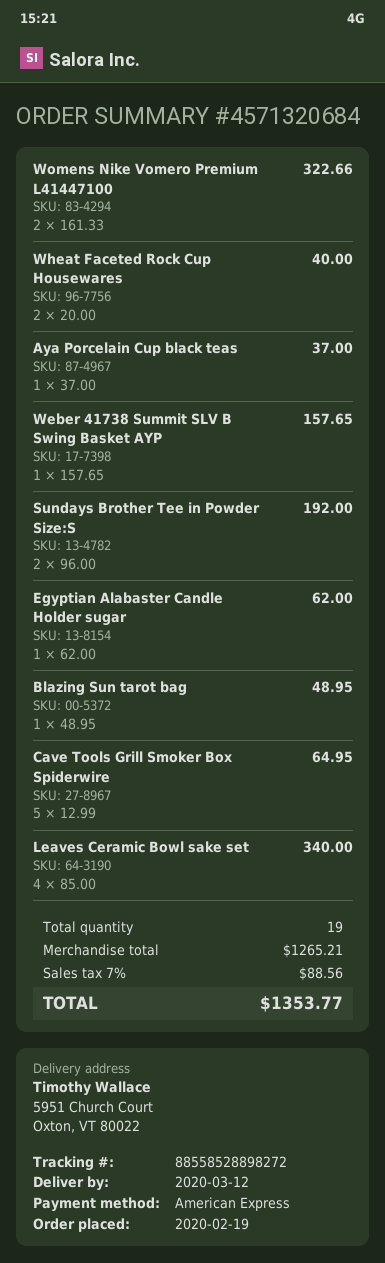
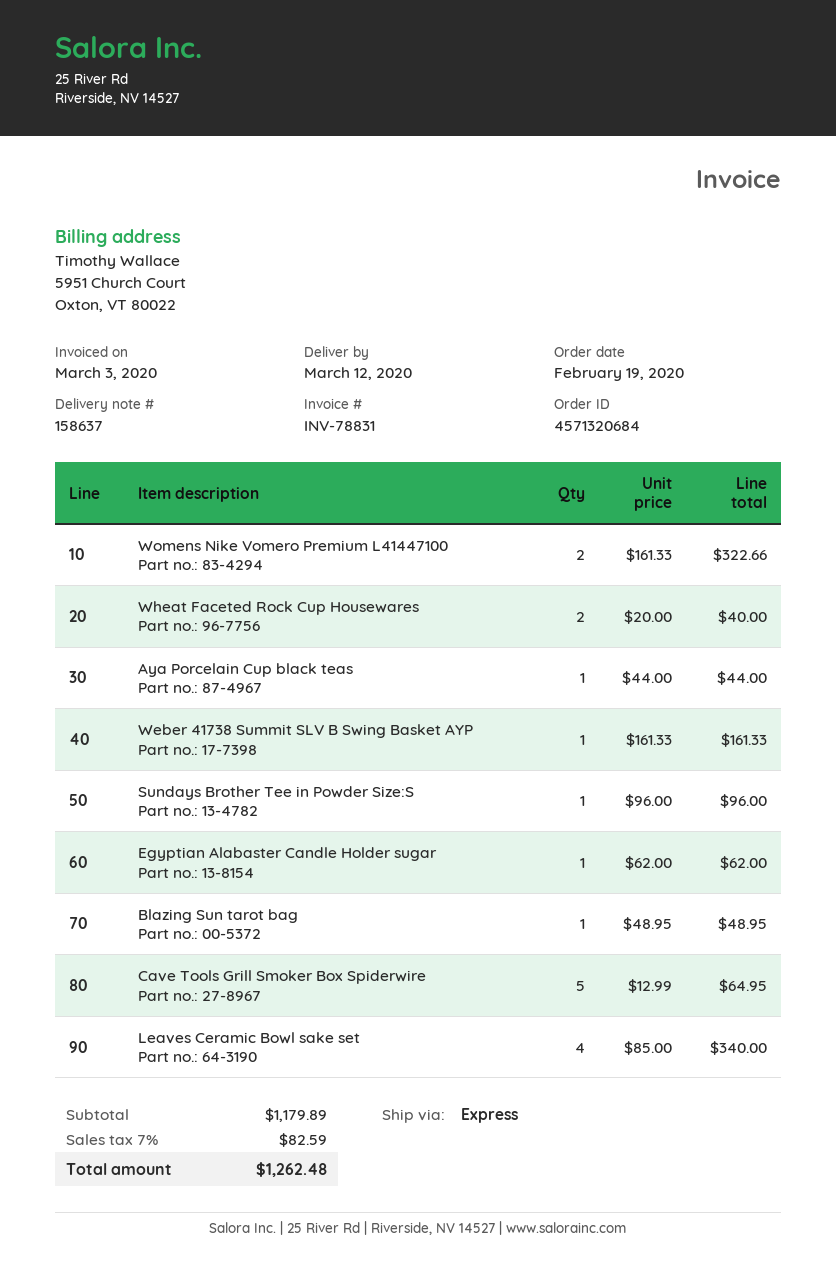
Aya Porcelain Cup black teas: 1 x 37.00 = 37.00 -> 1 x 44.00 = 44.00
Weber 41738 Summit SLV B Swing Basket AYP: 1 x 157.65 = 157.65 -> 1 x 161.33 = 161.33
Sundays Brother Tee in Powder Size:S: 2 x 96.00 = 192.00 -> 1 x 96.00 = 96.00
subtotal: 1265.21 -> 1179.89
tax: 7% = 88.56 -> 7% = 82.59
total: 1353.77 -> 1262.48

